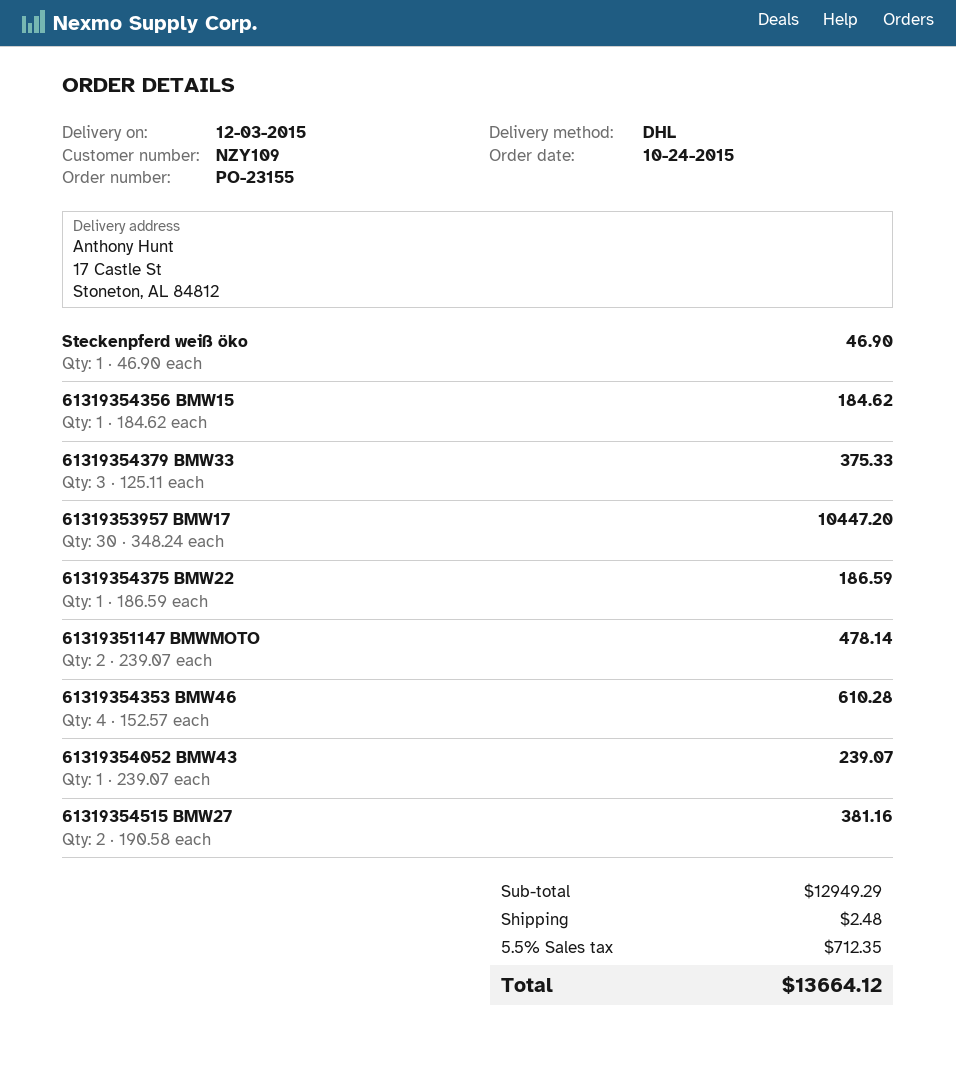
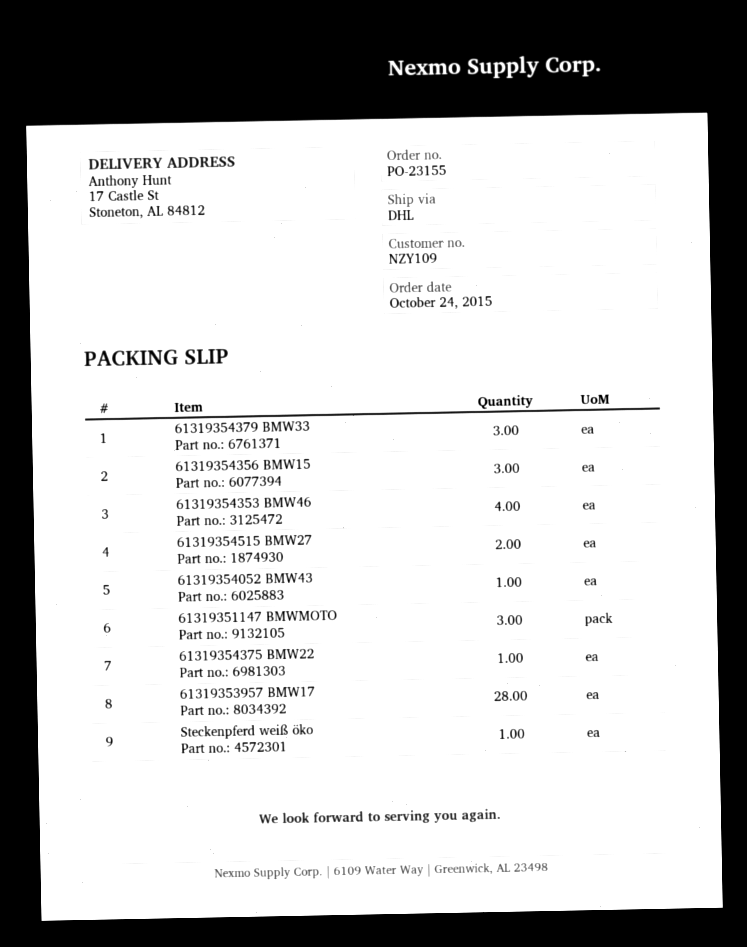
61319354356 BMW15: 1 -> 3
61319353957 BMW17: 30 -> 28
61319351147 BMWMOTO: 2 -> 3

